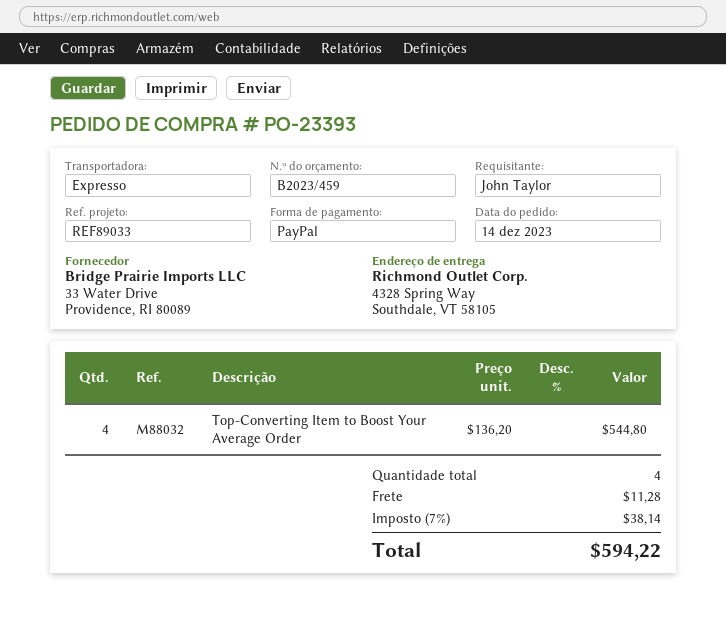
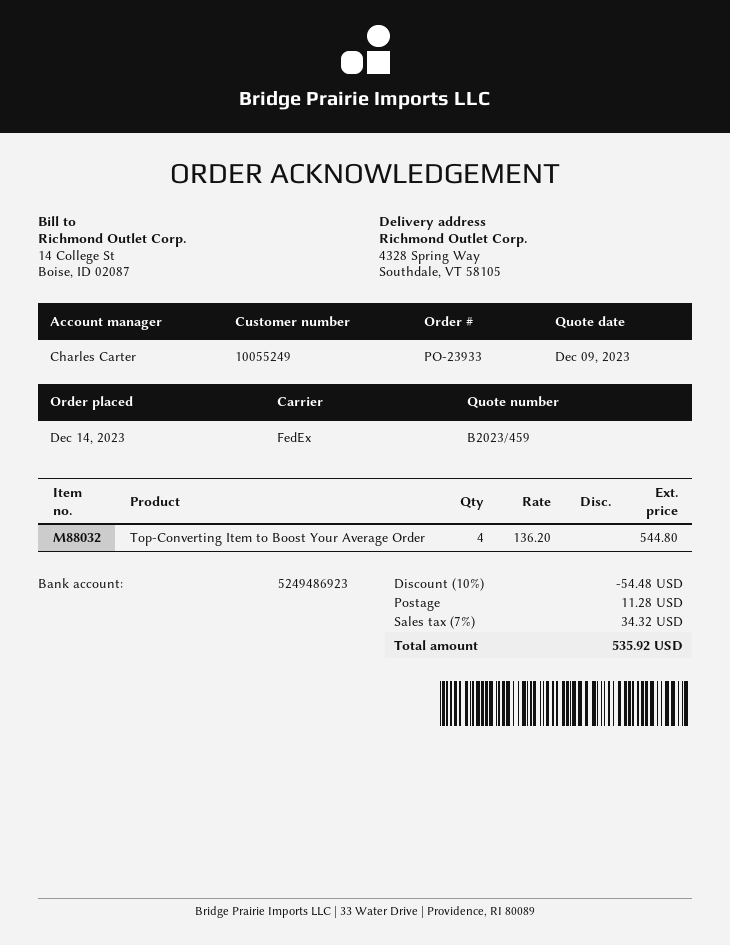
order number: PO-23393 -> PO-23933
shipping method: express -> FedEx
discount: none -> 10% = 54.48
tax: 7% = 38.14 -> 7% = 34.32
total: 594.22 -> 535.92

